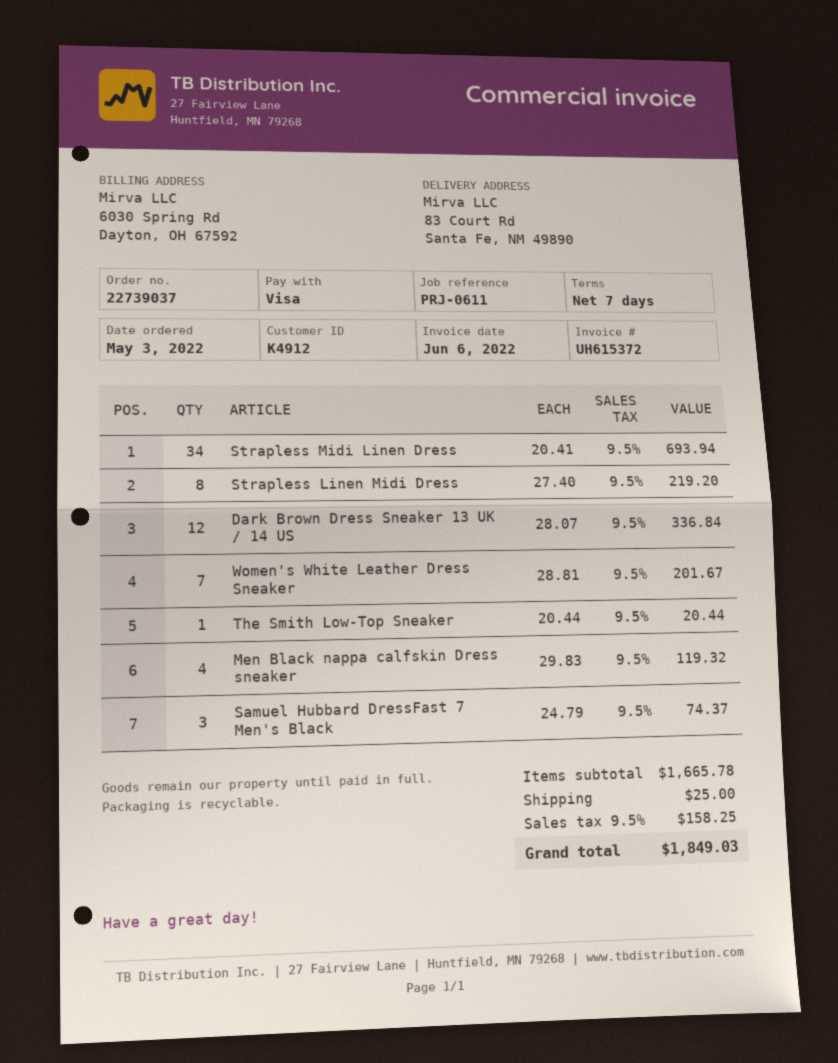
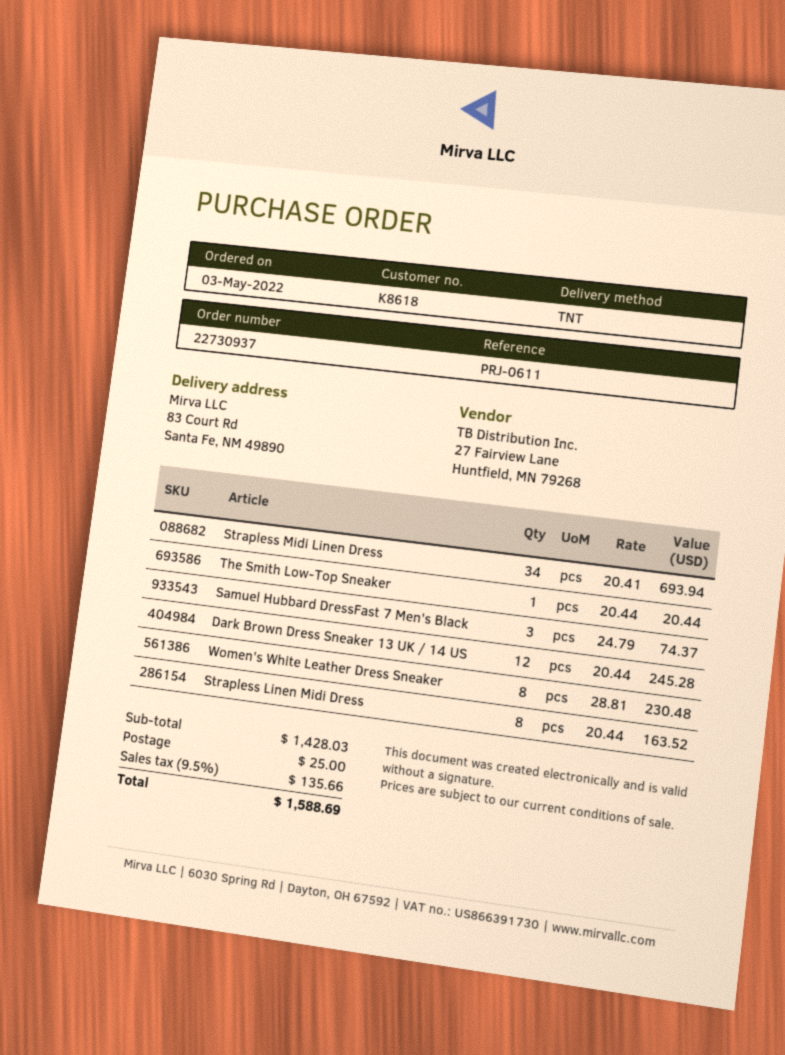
order number: 22739037 -> 22730937
customer number: K4912 -> K8618
Strapless Linen Midi Dress: 8 x 27.40 = 219.20 -> 8 x 20.44 = 163.52
Dark Brown Dress Sneaker 13 UK / 14 US: 12 x 28.07 = 336.84 -> 12 x 20.44 = 245.28
Women's White Leather Dress Sneaker: 7 x 28.81 = 201.67 -> 8 x 28.81 = 230.48
Men Black nappa calfskin Dress sneaker: 4 x 29.83 = 119.32 -> none
subtotal: 1665.78 -> 1428.03
tax: 9.5% = 158.25 -> 9.5% = 135.66
total: 1849.03 -> 1588.69

